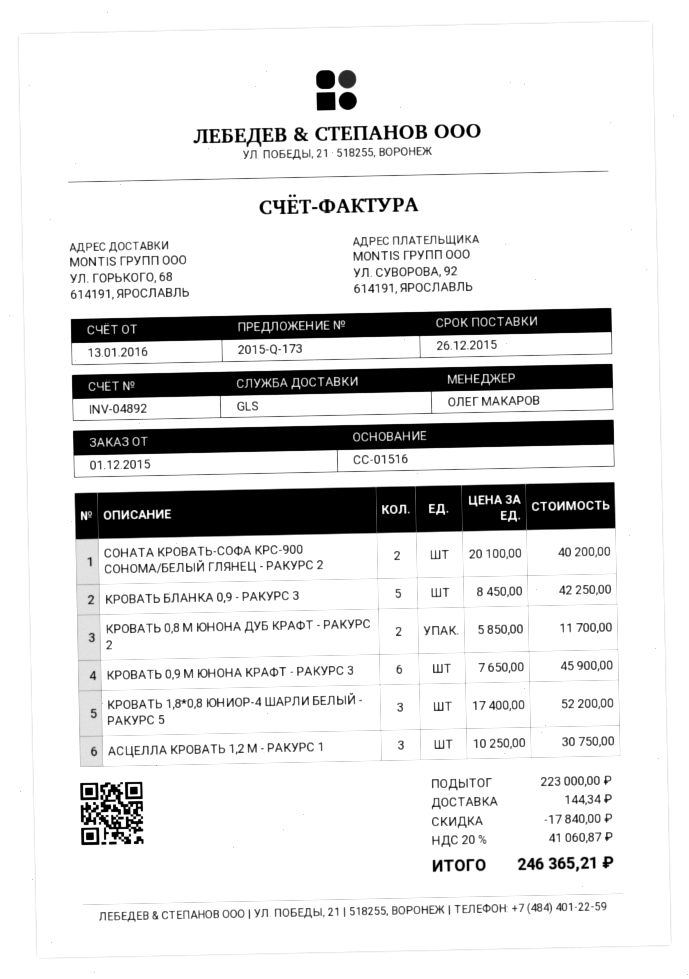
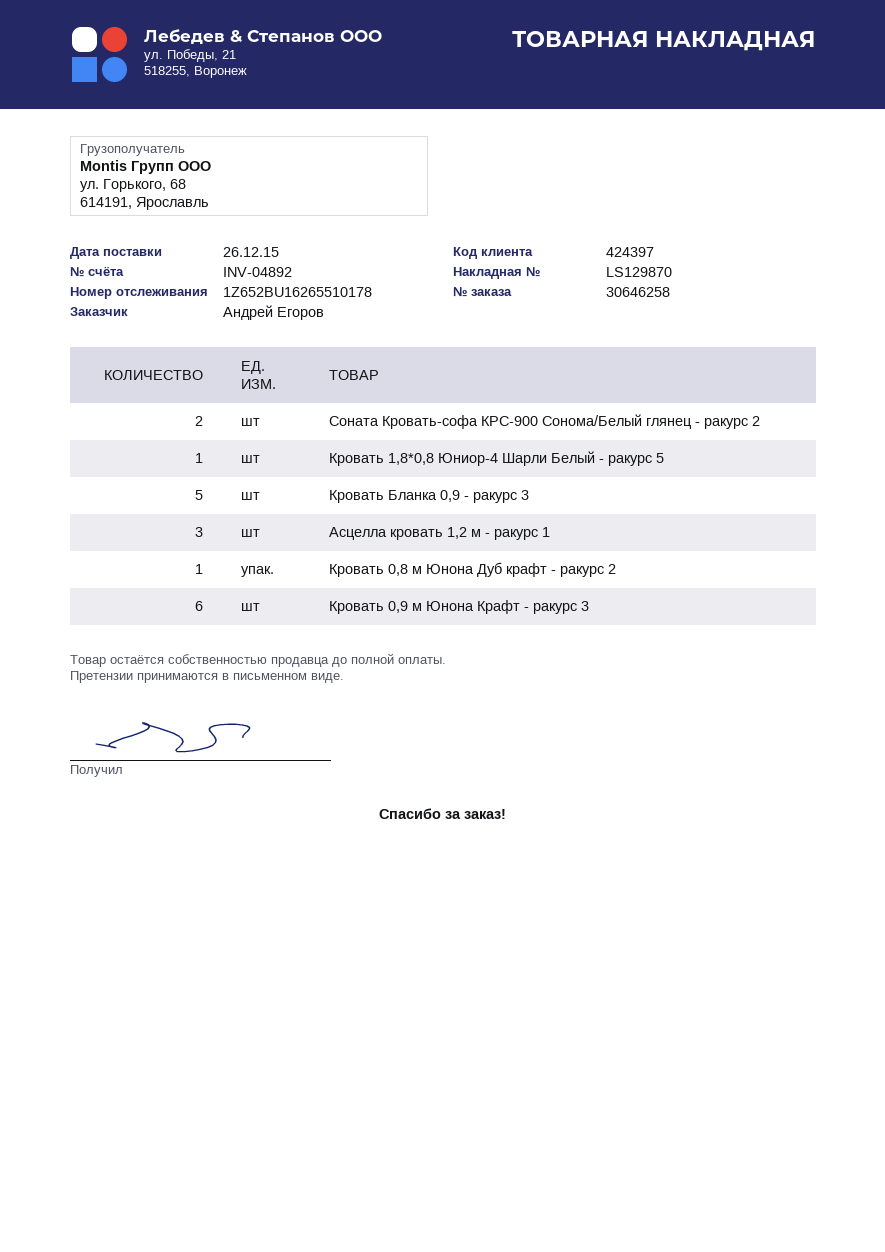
КРОВАТЬ 0,8 М ЮНОНА ДУБ КРАФТ - РАКУРС 2: 2 -> 1
КРОВАТЬ 1,8*0,8 ЮНИОР-4 ШАРЛИ БЕЛЫЙ - РАКУРС 5: 3 -> 1

